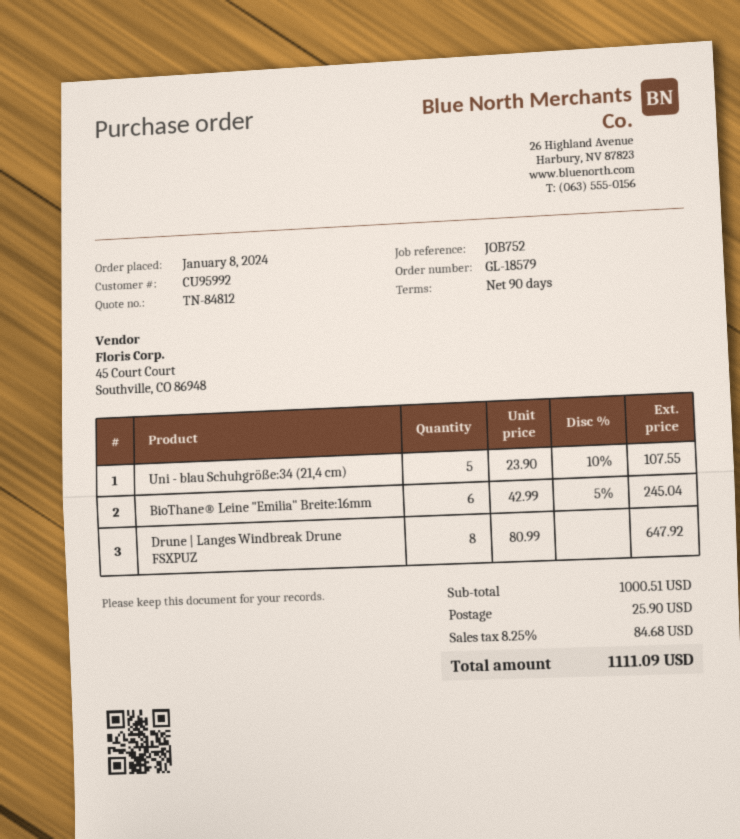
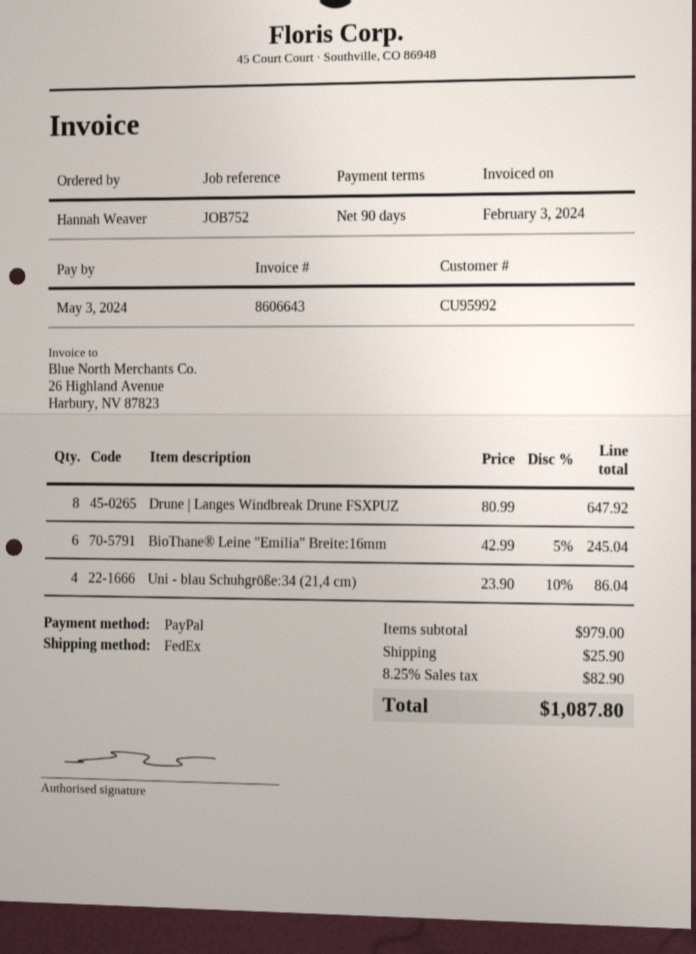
Uni - blau Schuhgröße:34 (21,4 cm): 5 x 23.90 - 10% = 107.55 -> 4 x 23.90 - 10% = 86.04
subtotal: 1000.51 -> 979.00
tax: 8.25% = 84.68 -> 8.25% = 82.90
total: 1111.09 -> 1087.80

